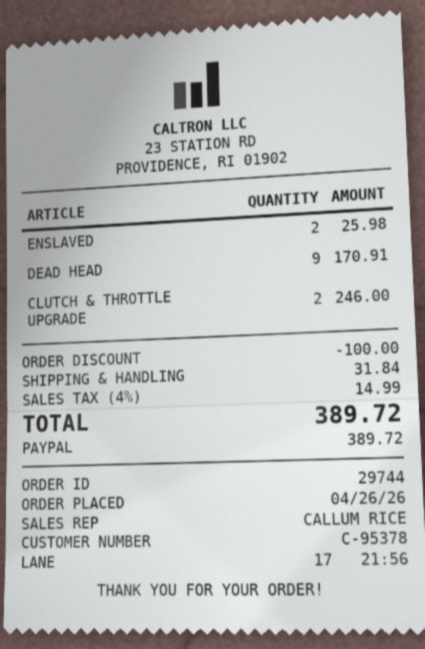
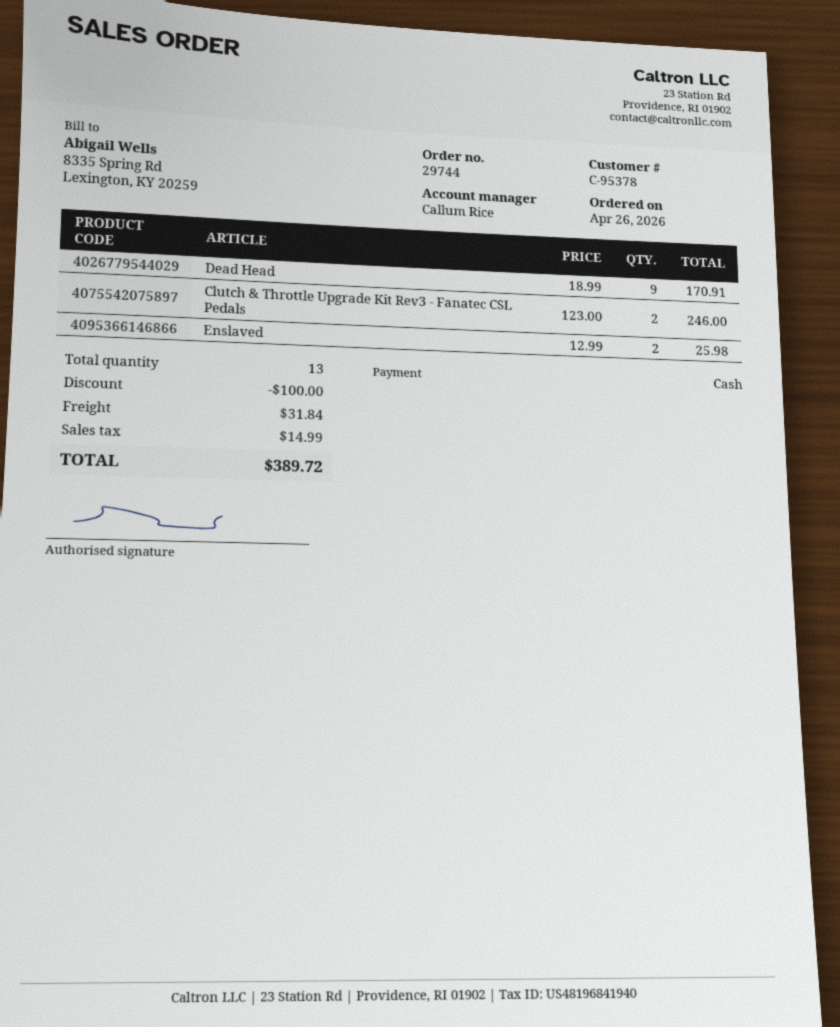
payment method: PayPal -> cash

